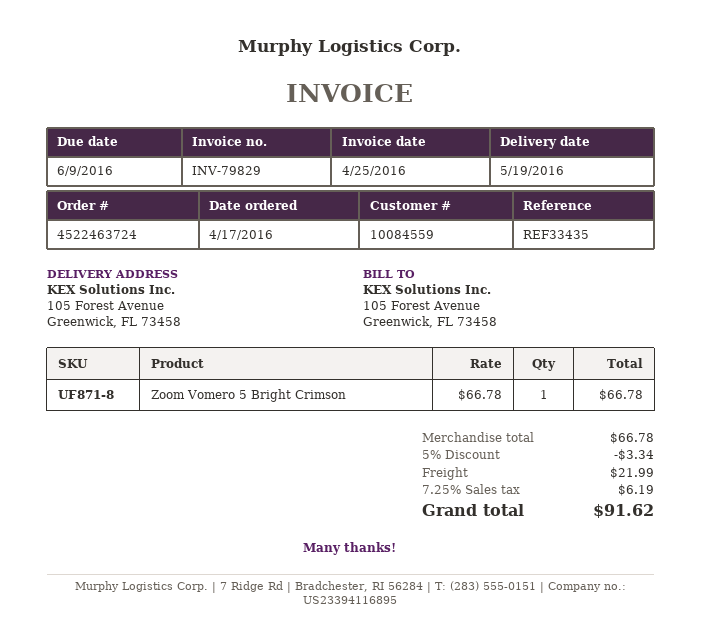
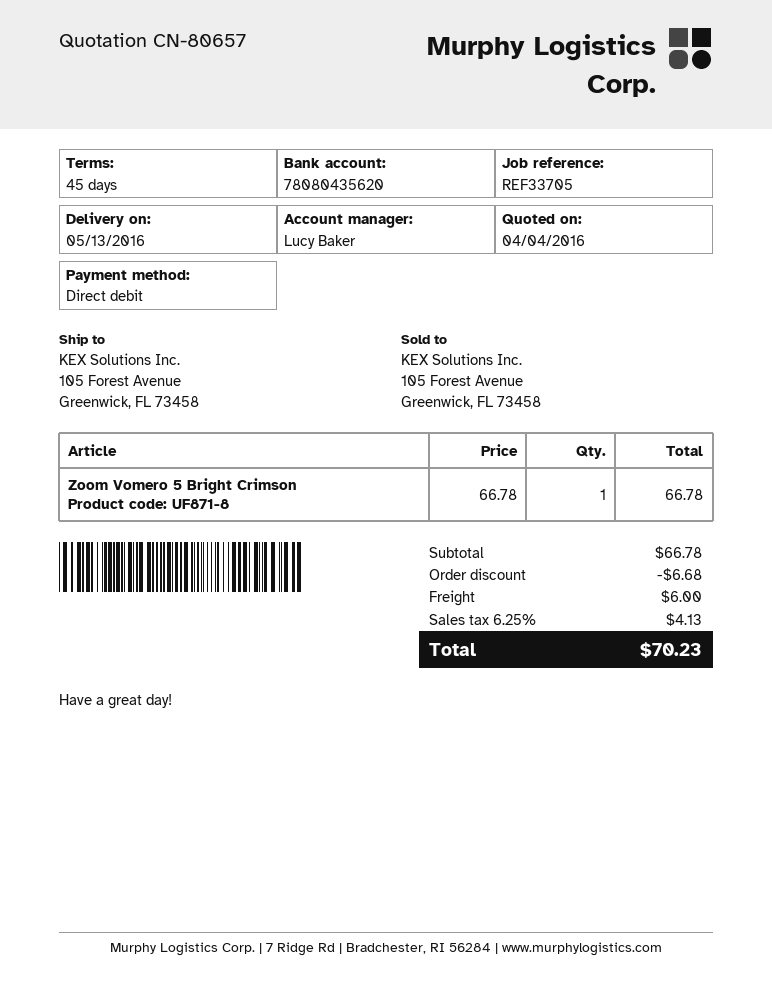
delivery date: 2016-05-19 -> 2016-05-13
reference: REF33435 -> REF33705
discount: 3.34 -> 6.68
shipping: 21.99 -> 6.00
tax: 7.25% = 6.19 -> 6.25% = 4.13
total: 91.62 -> 70.23

